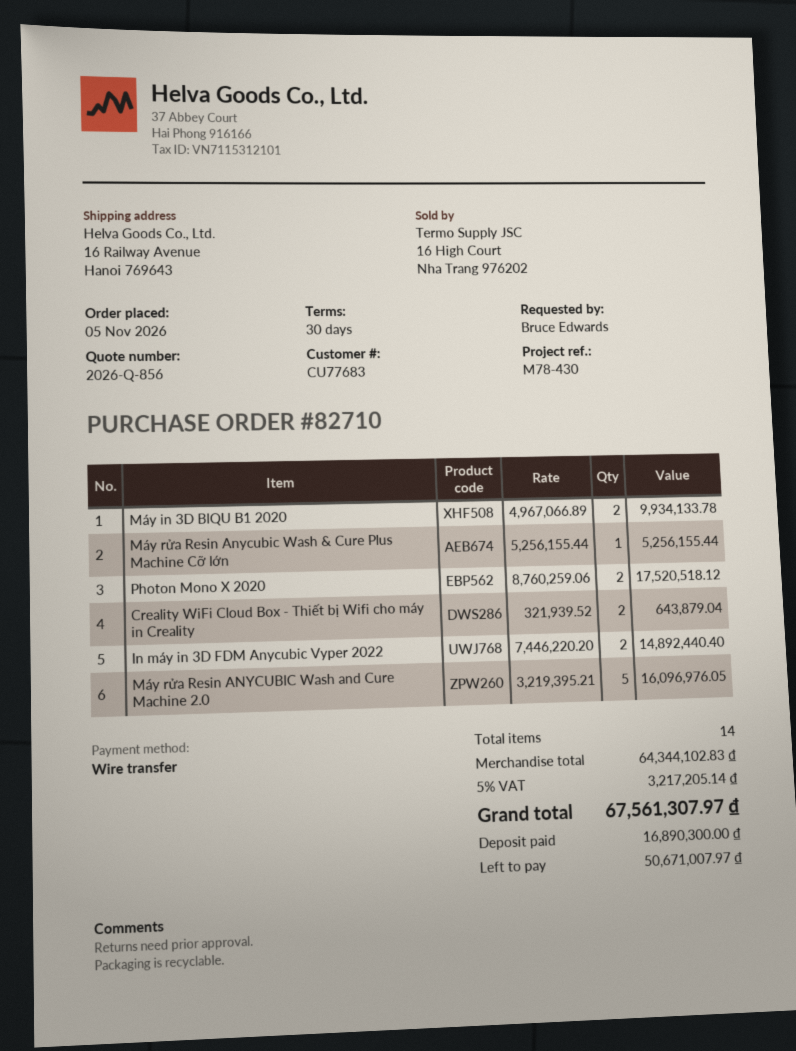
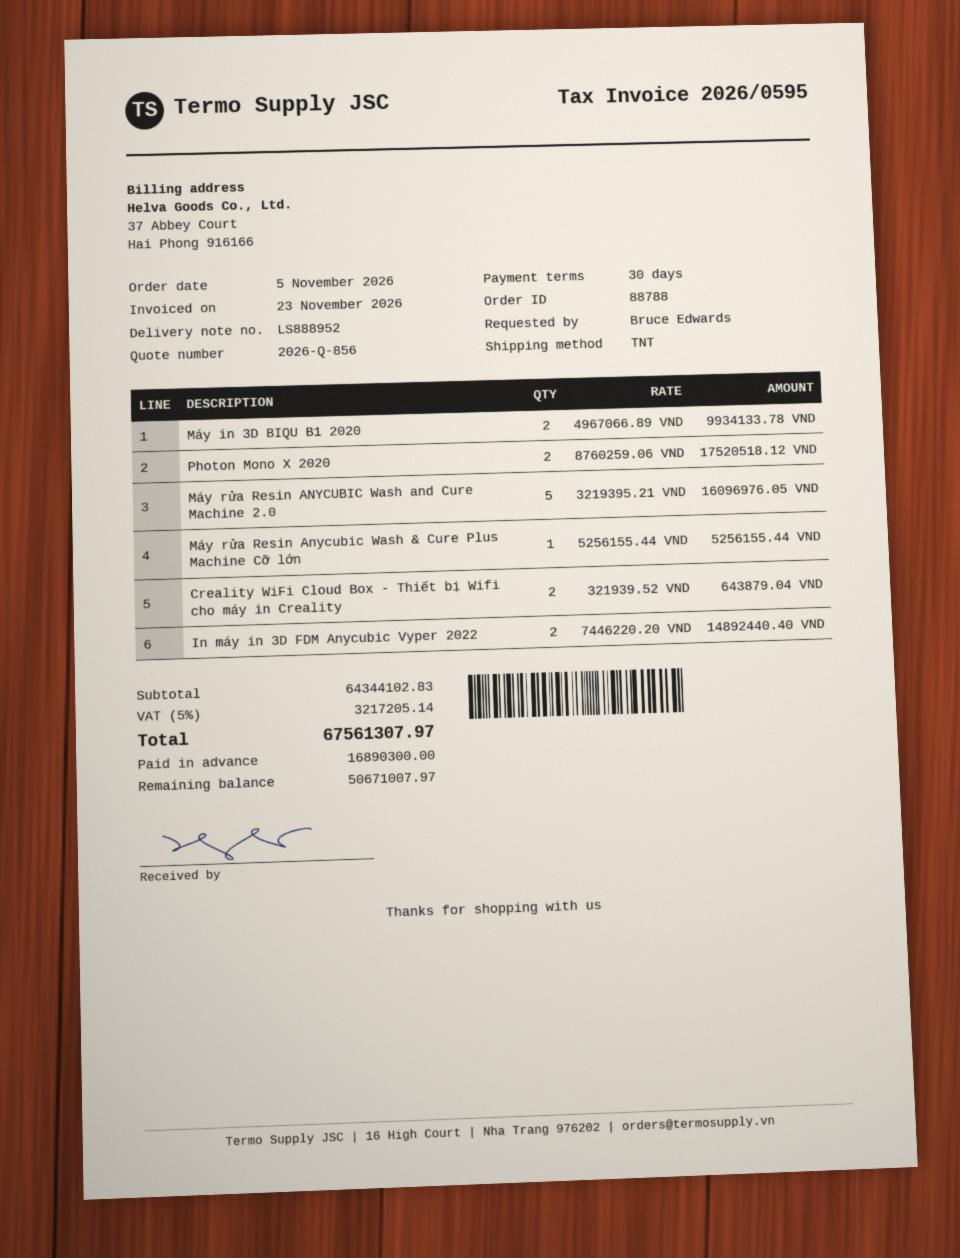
order number: 82710 -> 88788

